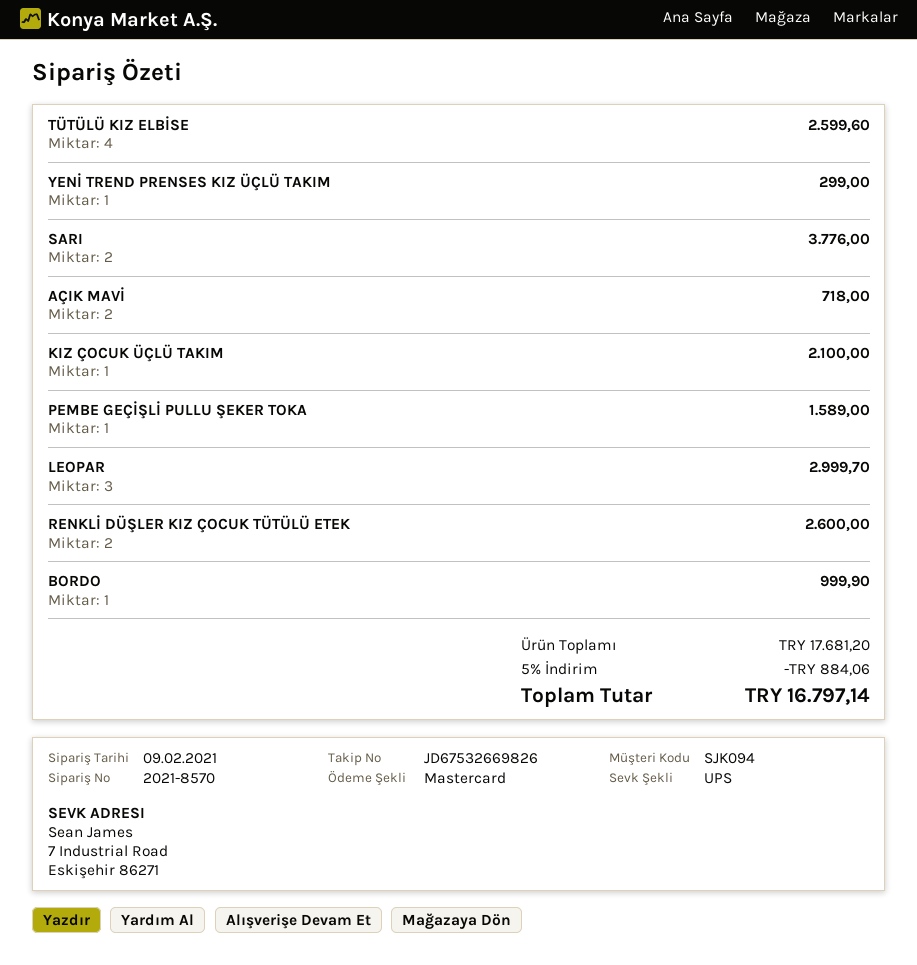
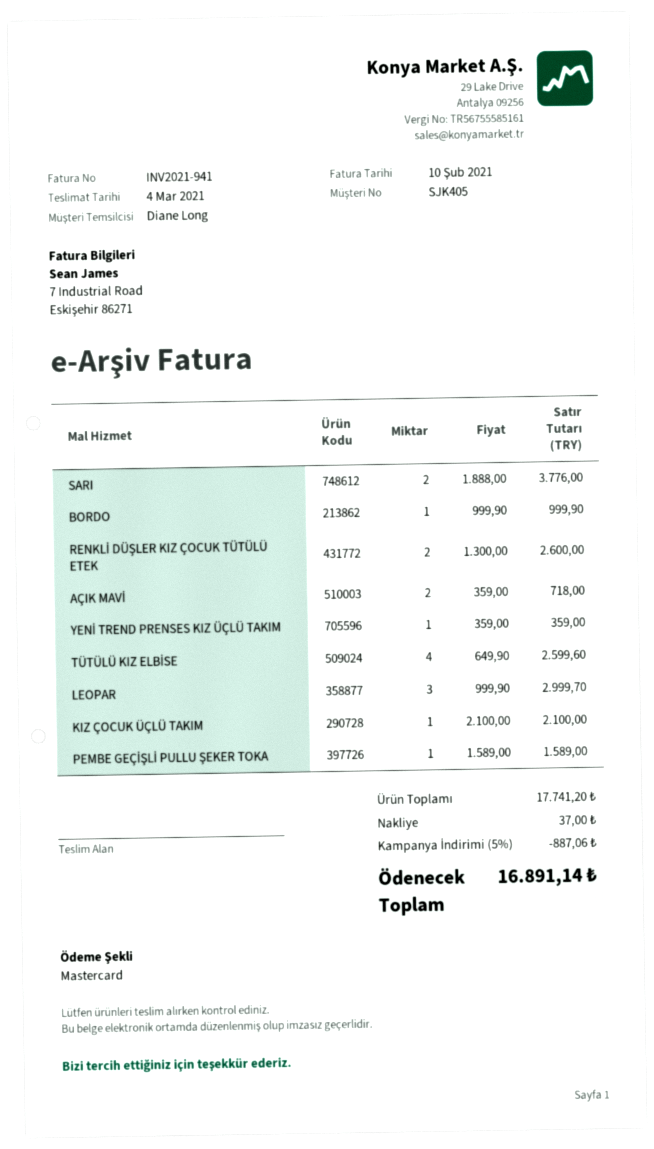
customer number: SJK094 -> SJK405
YENİ TREND PRENSES KIZ ÜÇLÜ TAKIM: 1 for 299.00 -> 1 for 359.00
subtotal: 17681.20 -> 17741.20
discount: 5% = 884.06 -> 5% = 887.06
shipping: none -> 37.00
total: 16797.14 -> 16891.14

